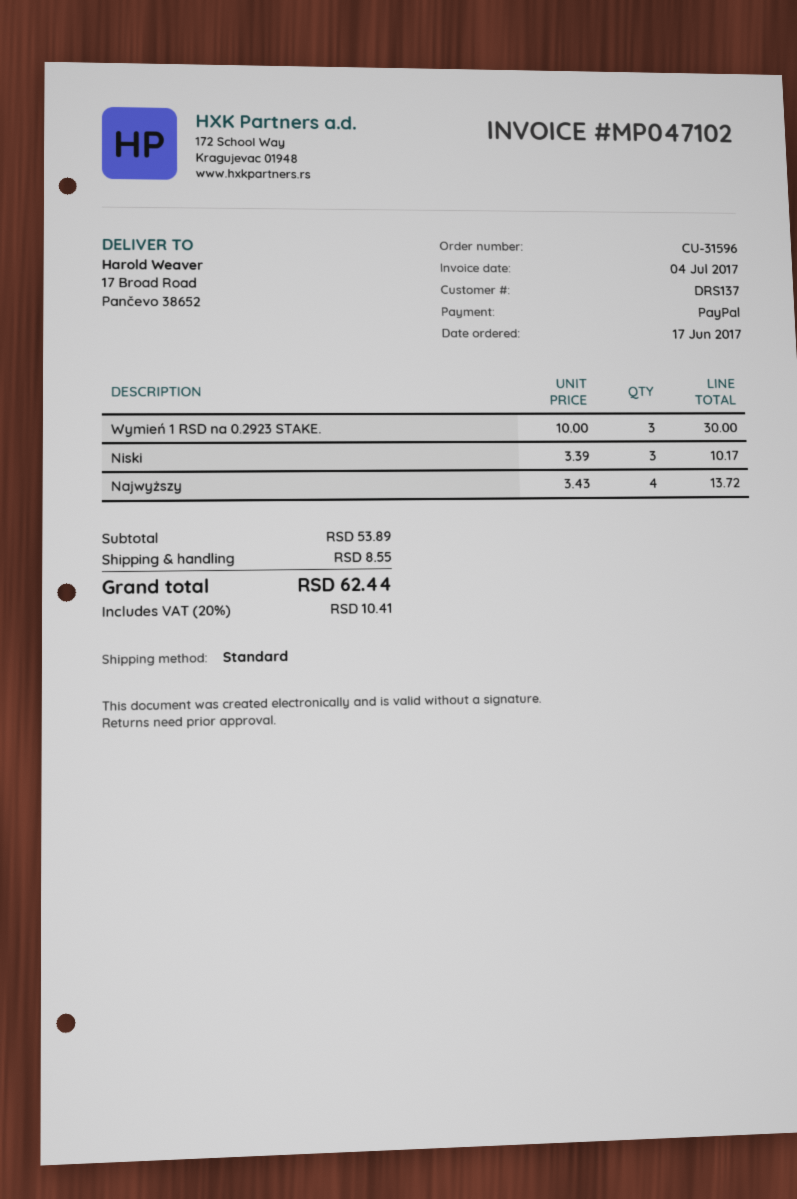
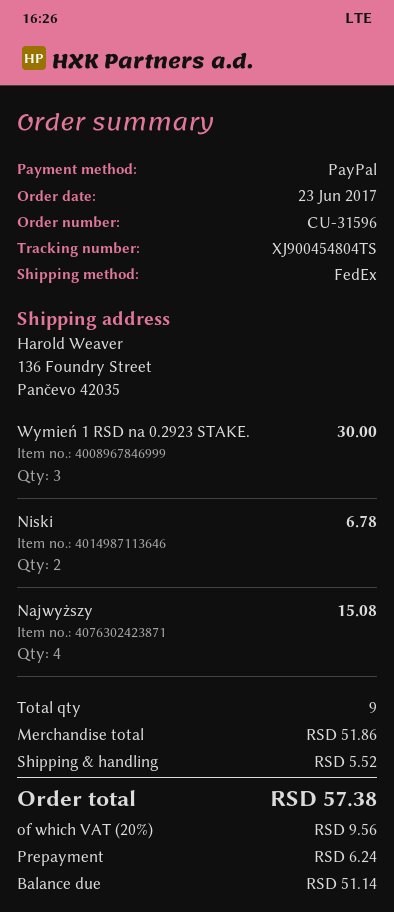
order date: 2017-06-17 -> 2017-06-23
shipping method: standard -> FedEx
ship to: 17 Broad Road, Pančevo 38652 -> 136 Foundry Street, Pančevo 42035
Niski: 3 for 10.17 -> 2 for 6.78
Najwyższy: 4 for 13.72 -> 4 for 15.08
subtotal: 53.89 -> 51.86
shipping: 8.55 -> 5.52
tax: 20% = 10.41 -> 20% = 9.56
total: 62.44 -> 57.38

